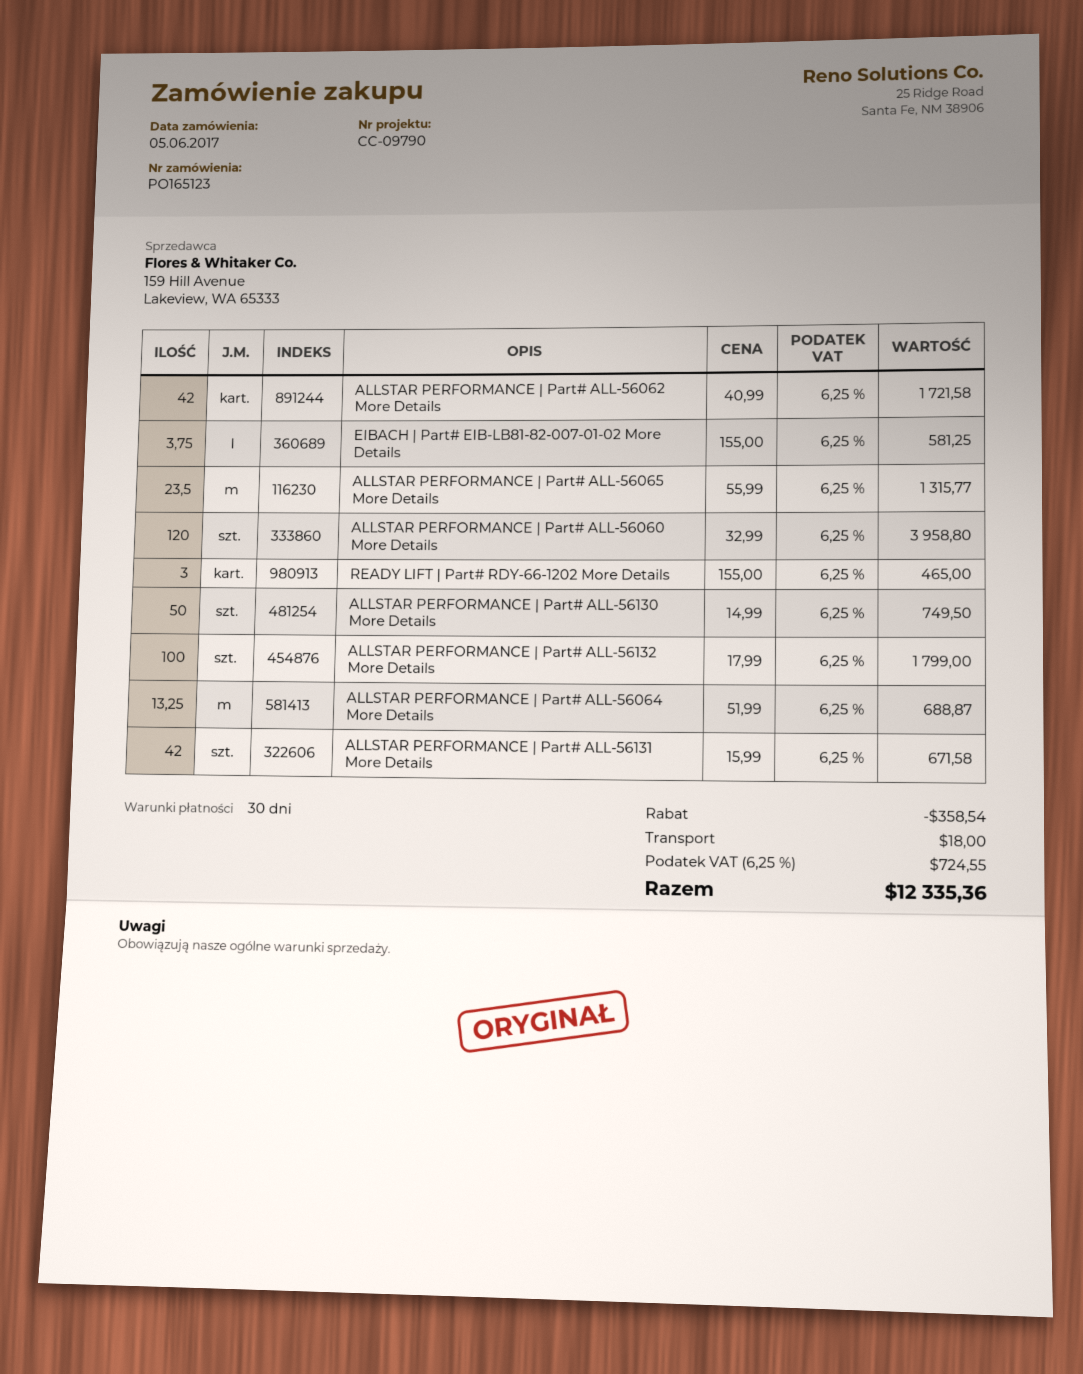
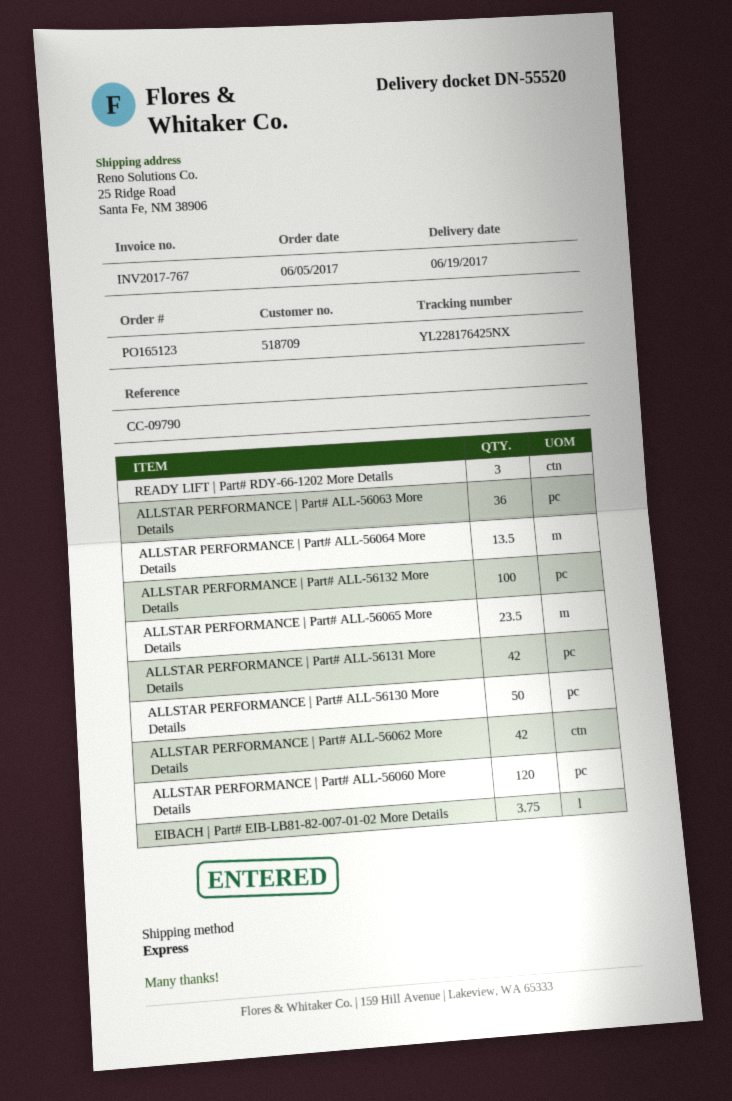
ALLSTAR PERFORMANCE | Part# ALL-56064 More Details: 13.25 -> 13.5
ALLSTAR PERFORMANCE | Part# ALL-56063 More Details: none -> 36

